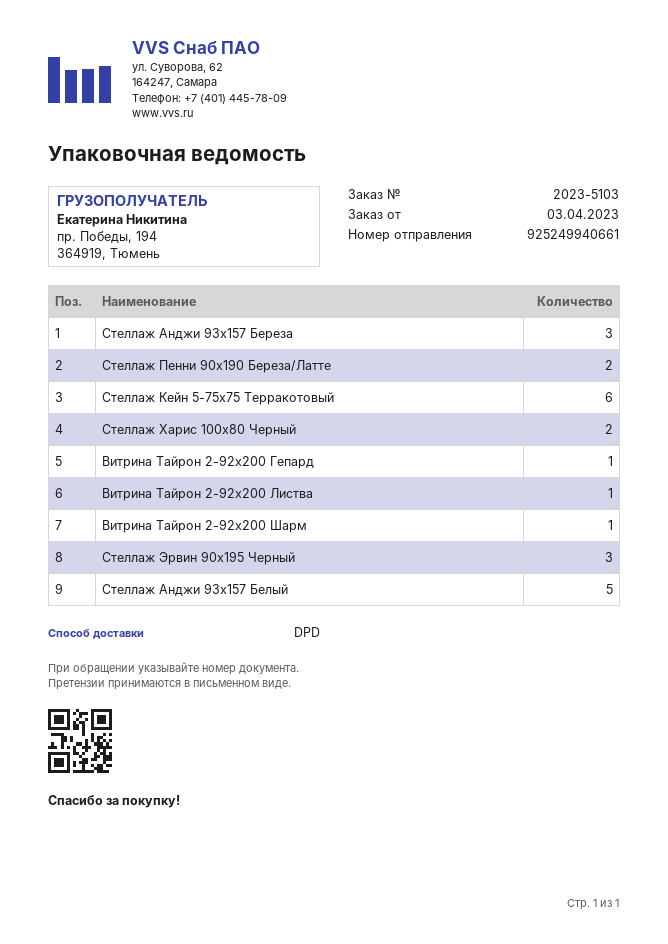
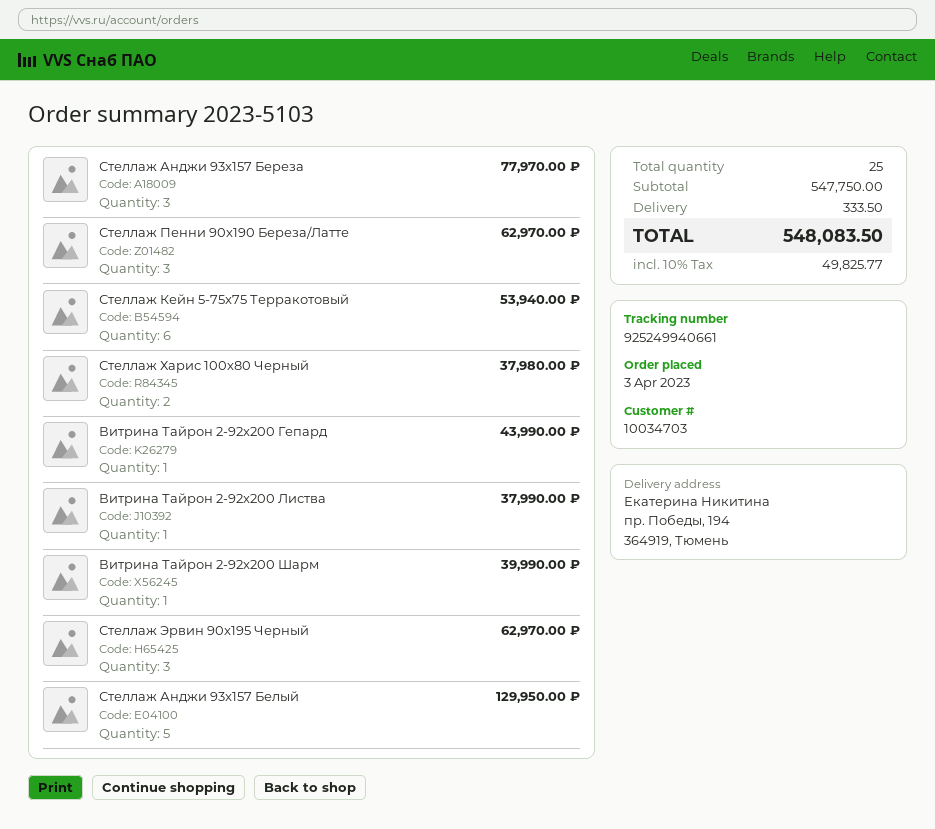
Стеллаж Пенни 90x190 Береза/Латте: 2 -> 3

